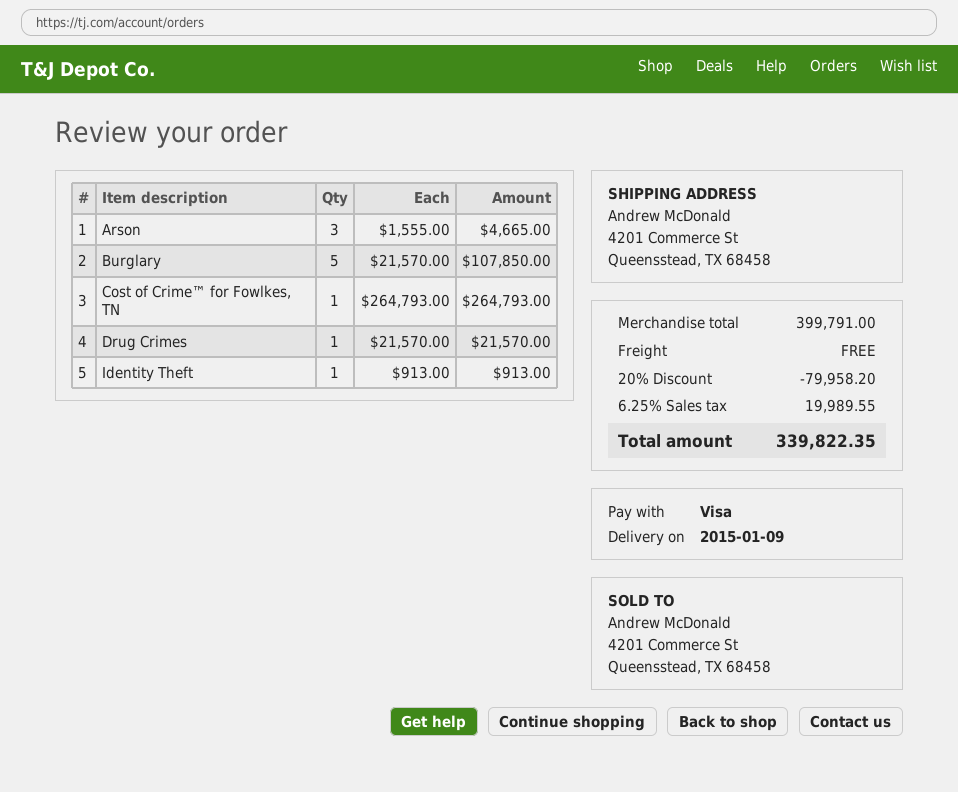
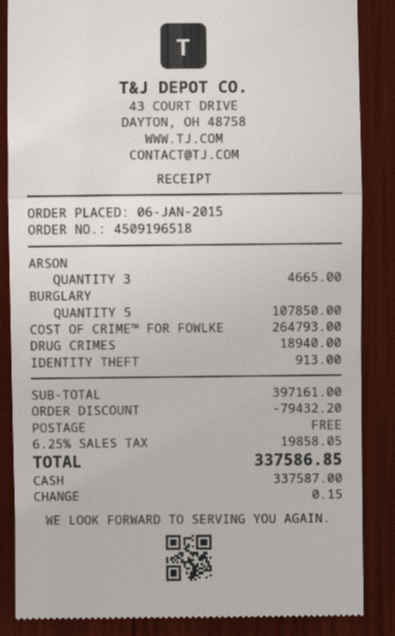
payment method: Visa -> cash
Drug Crimes: 1 for 21570.00 -> 1 for 18940.00
subtotal: 399791.00 -> 397161.00
discount: 79958.20 -> 79432.20
tax: 6.25% = 19989.55 -> 6.25% = 19858.05
total: 339822.35 -> 337586.85

